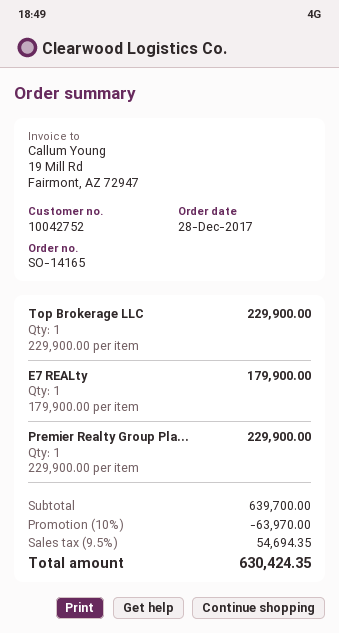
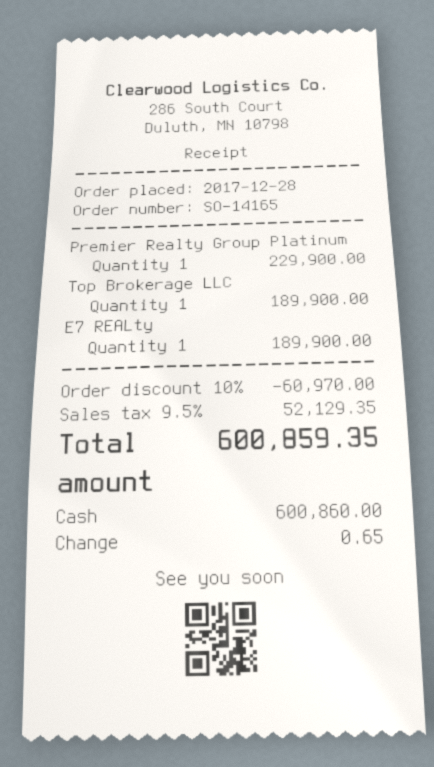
Top Brokerage LLC: 1 for 229900.00 -> 1 for 189900.00
E7 REALty: 1 for 179900.00 -> 1 for 189900.00
discount: 10% = 63970.00 -> 10% = 60970.00
tax: 9.5% = 54694.35 -> 9.5% = 52129.35
total: 630424.35 -> 600859.35

